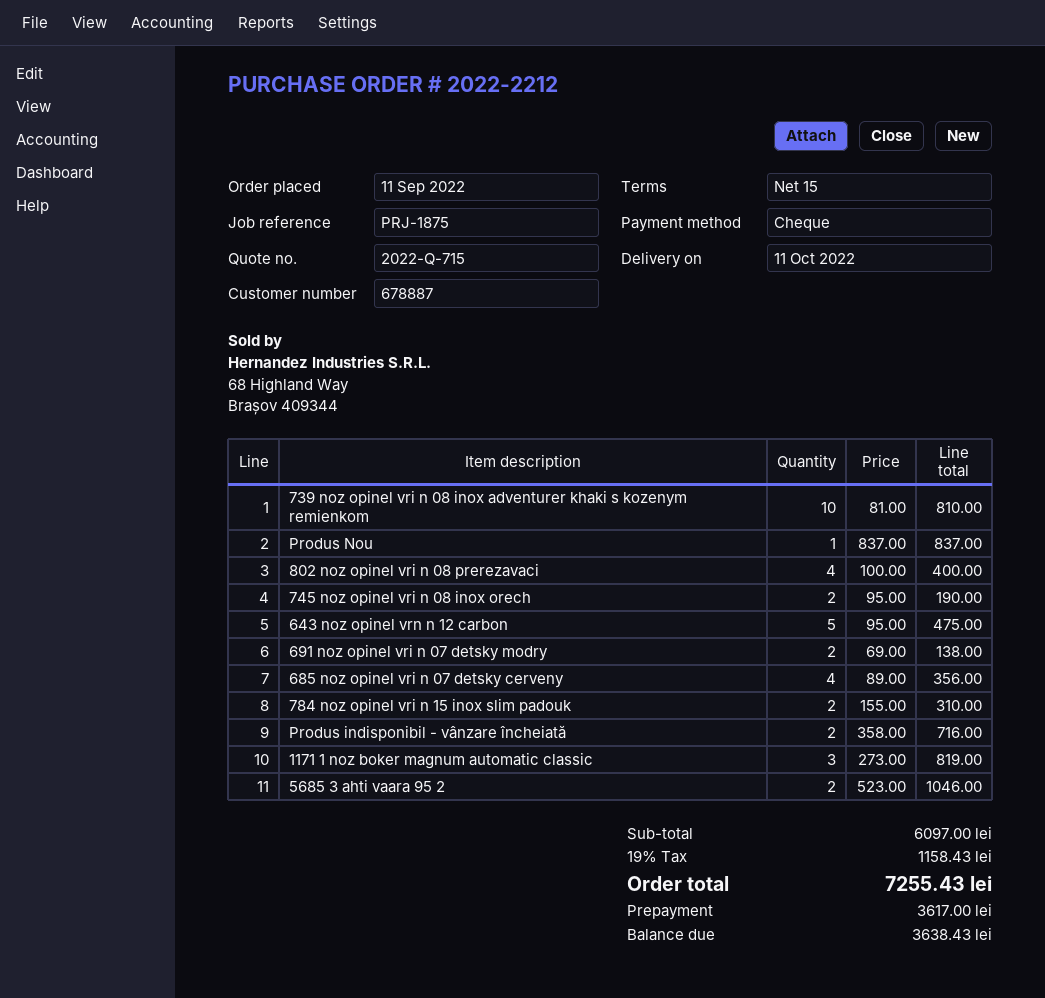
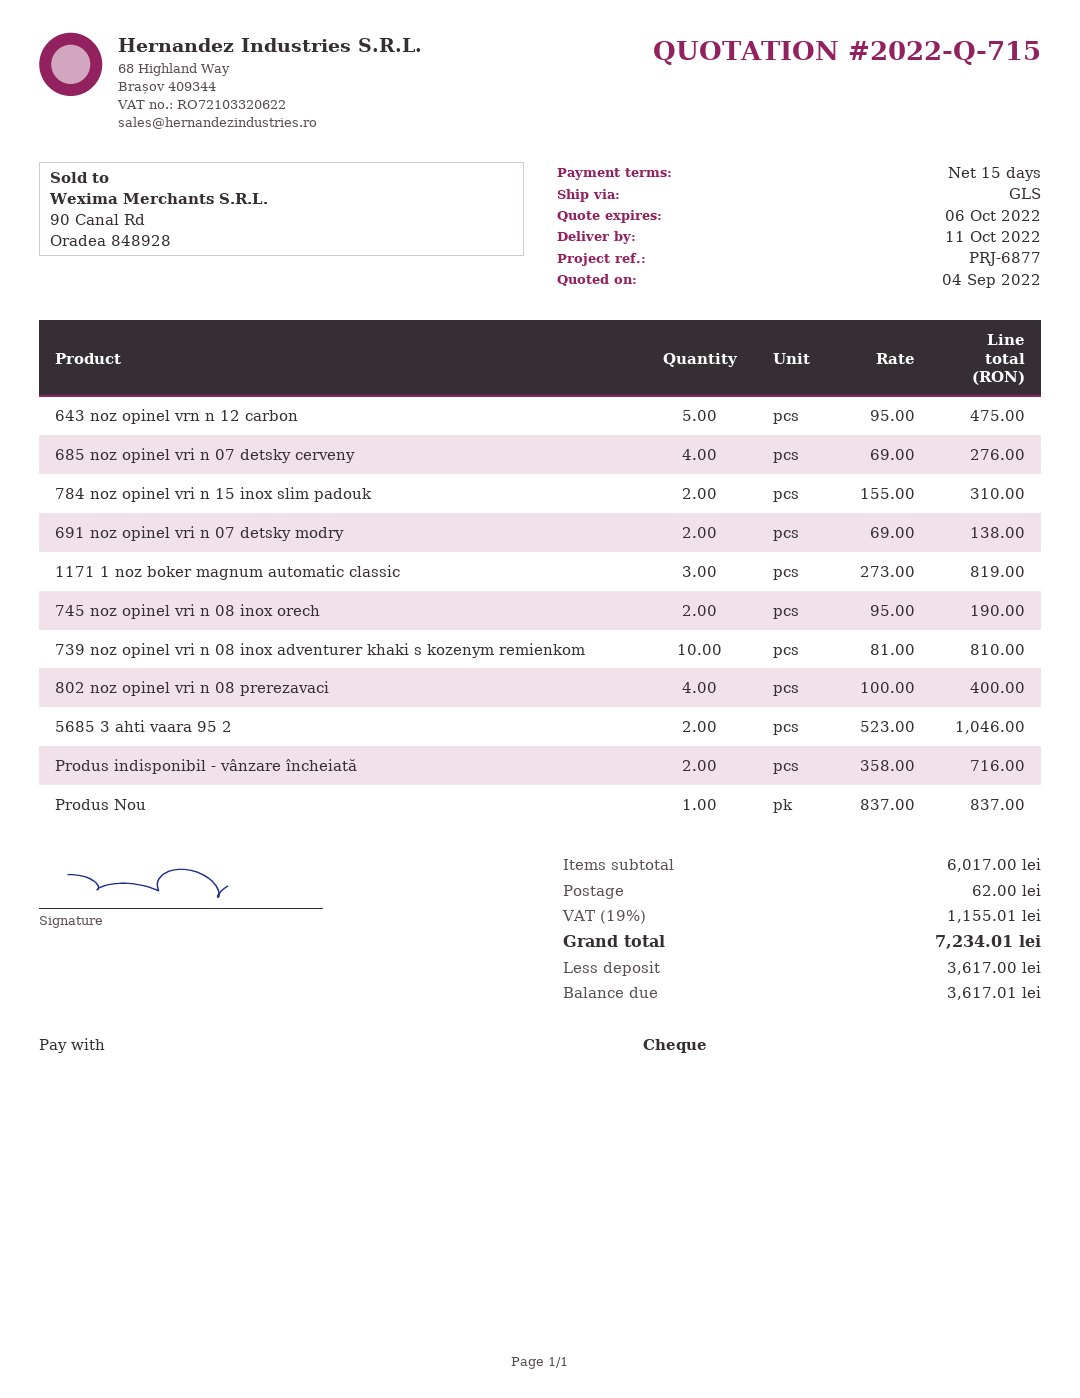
reference: PRJ-1875 -> PRJ-6877
685 noz opinel vri n 07 detsky cerveny: 4 x 89.00 = 356.00 -> 4 x 69.00 = 276.00
subtotal: 6097.00 -> 6017.00
shipping: none -> 62.00
tax: 19% = 1158.43 -> 19% = 1155.01
total: 7255.43 -> 7234.01
balance: 3638.43 -> 3617.01

